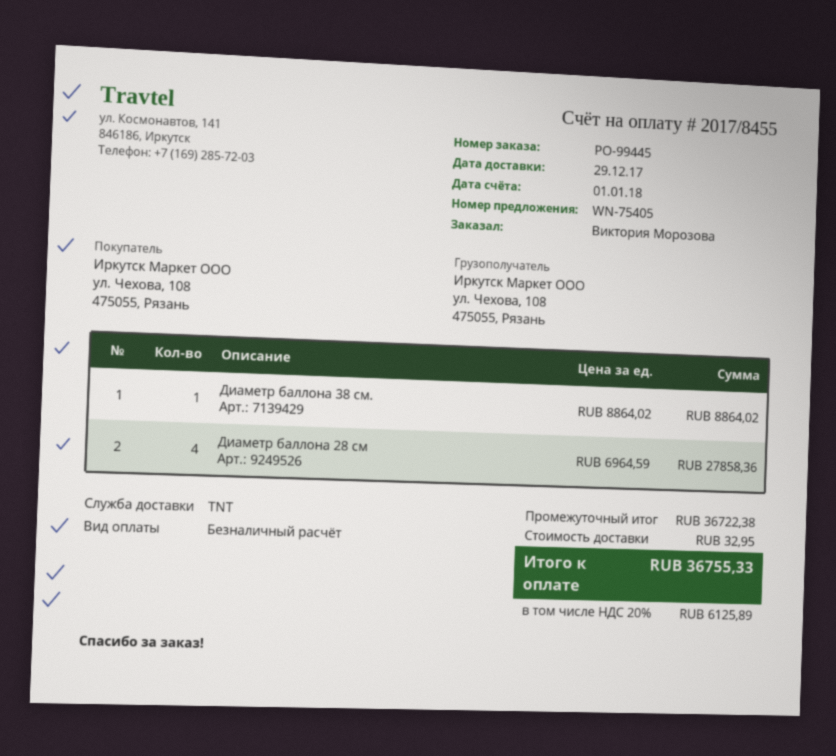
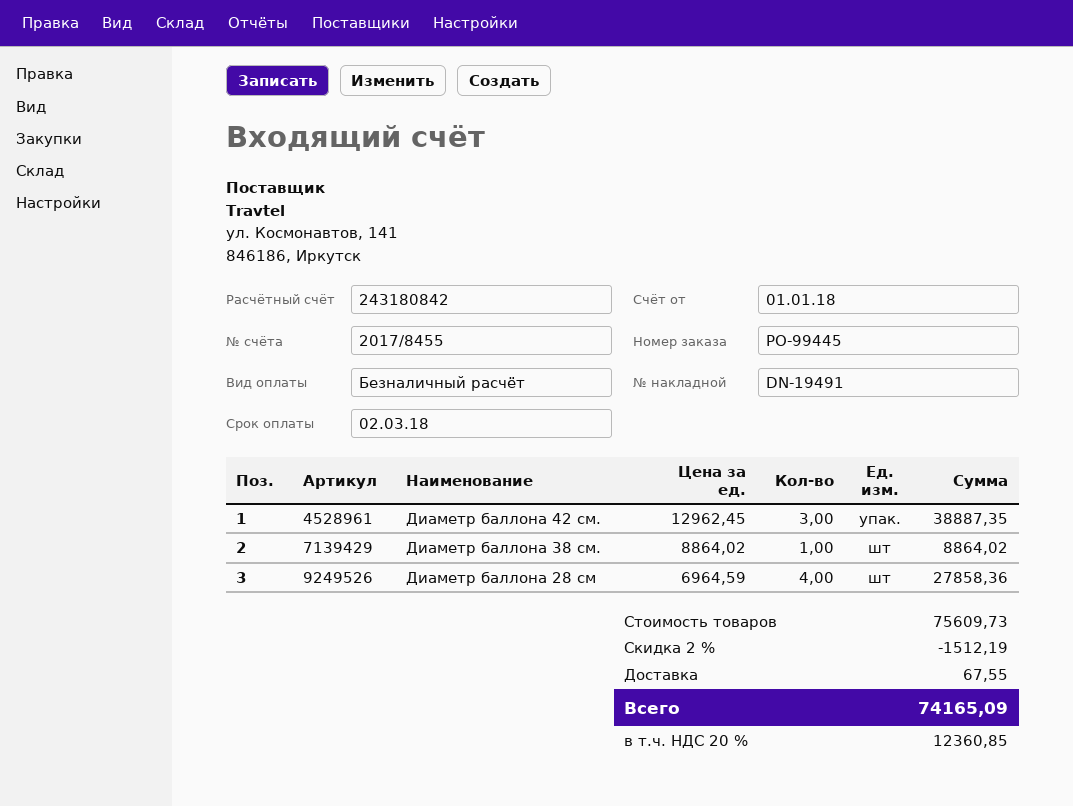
Диаметр баллона 42 см.: none -> 3 x 12962.45 = 38887.35
subtotal: 36722.38 -> 75609.73
discount: none -> 2% = 1512.19
shipping: 32.95 -> 67.55
tax: 20% = 6125.89 -> 20% = 12360.85
total: 36755.33 -> 74165.09

